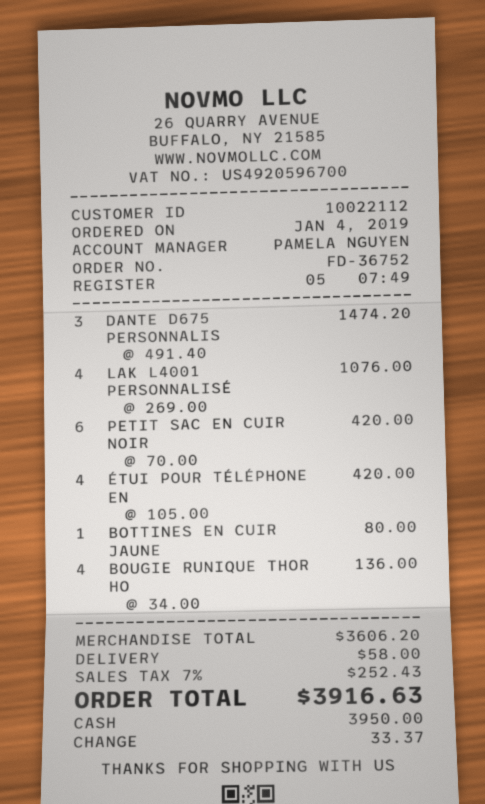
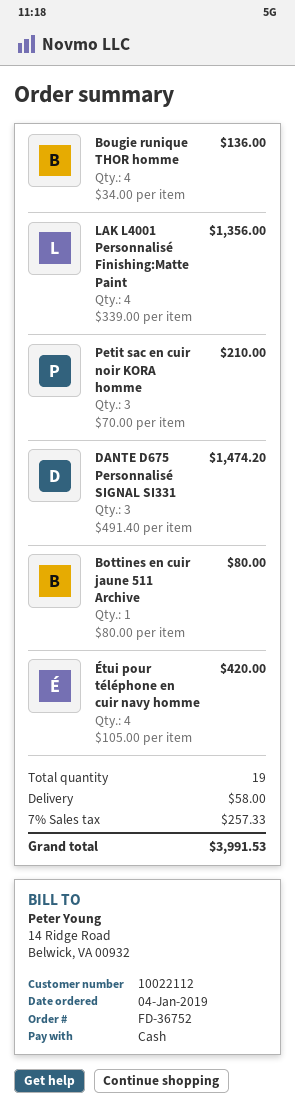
LAK L4001 PERSONNALISÉ: 4 x 269.00 = 1076.00 -> 4 x 339.00 = 1356.00
PETIT SAC EN CUIR NOIR: 6 x 70.00 = 420.00 -> 3 x 70.00 = 210.00
tax: 7% = 252.43 -> 7% = 257.33
total: 3916.63 -> 3991.53

